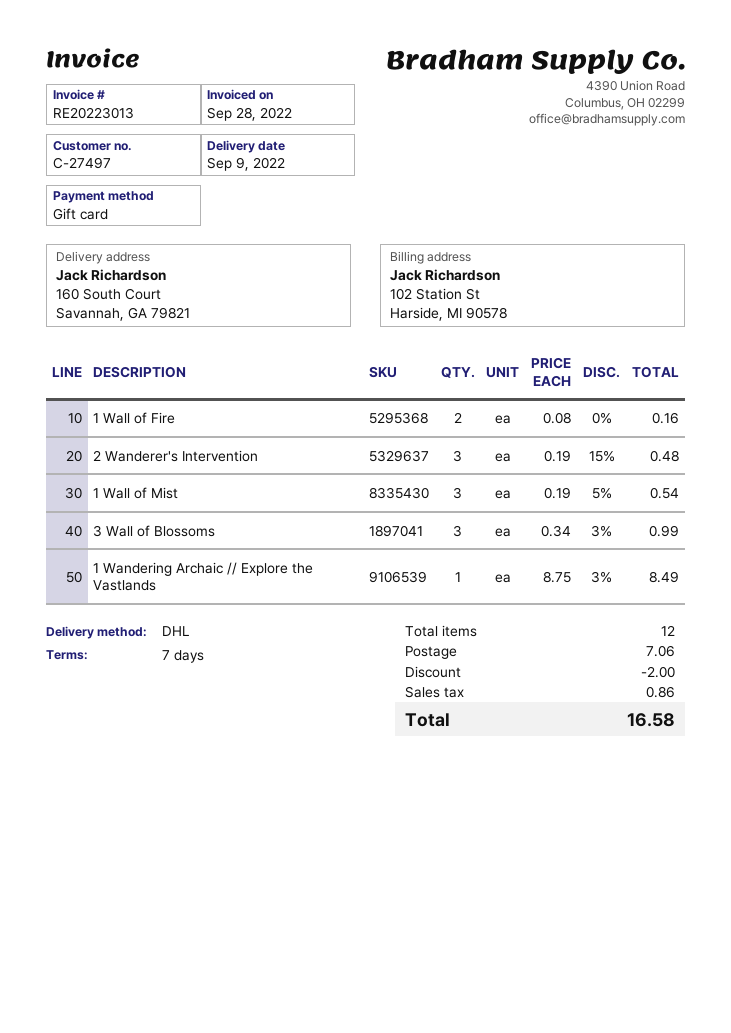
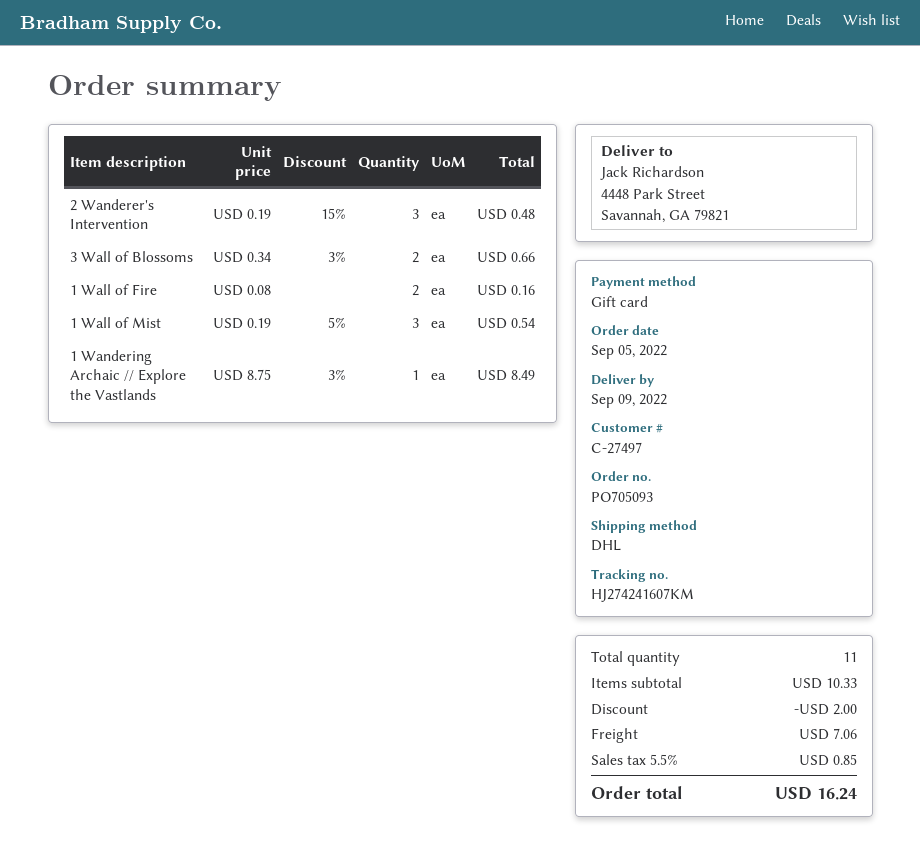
ship to: 160 South Court, Savannah, GA 79821 -> 4448 Park Street, Savannah, GA 79821
3 Wall of Blossoms: 3 x 0.34 - 3% = 0.99 -> 2 x 0.34 - 3% = 0.66
total quantity: 12 -> 11
tax: 0.86 -> 0.85
total: 16.58 -> 16.24

